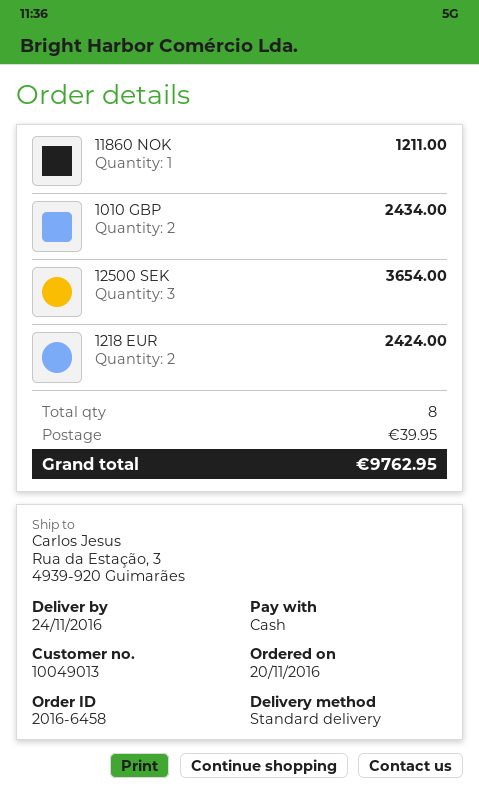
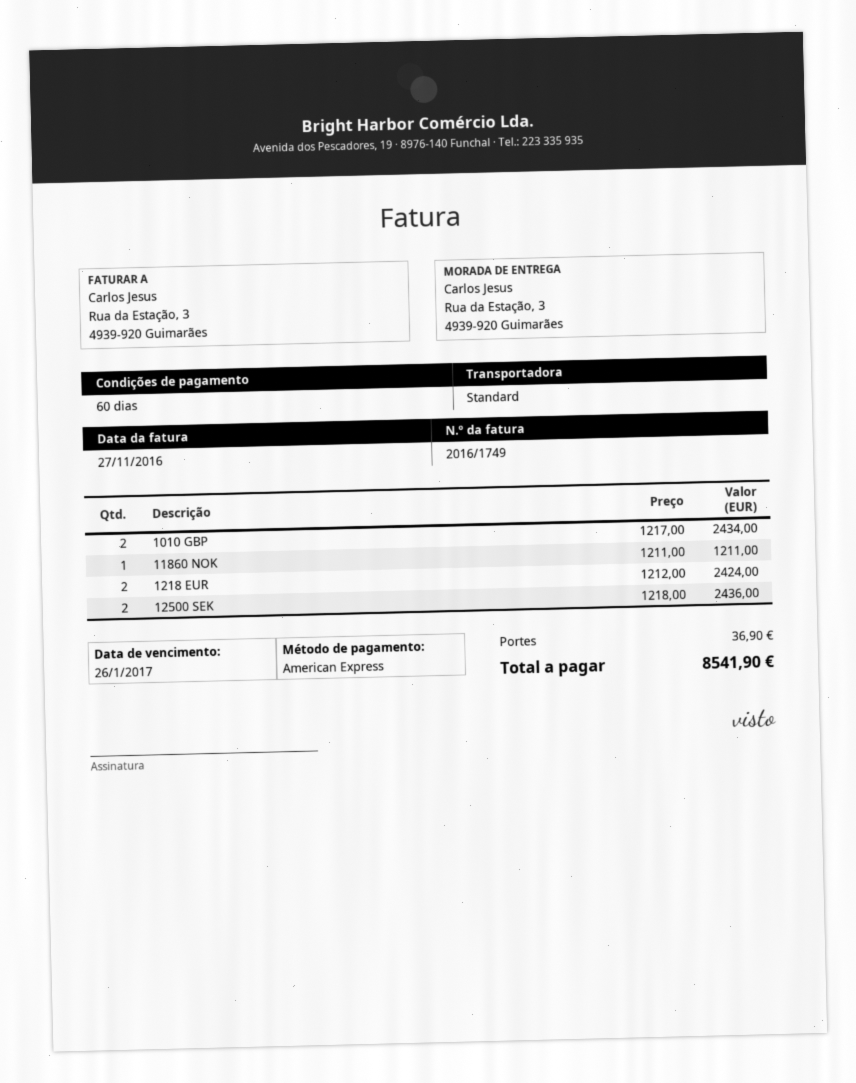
payment method: cash -> American Express
12500 SEK: 3 for 3654.00 -> 2 for 2436.00
shipping: 39.95 -> 36.90
total: 9762.95 -> 8541.90

